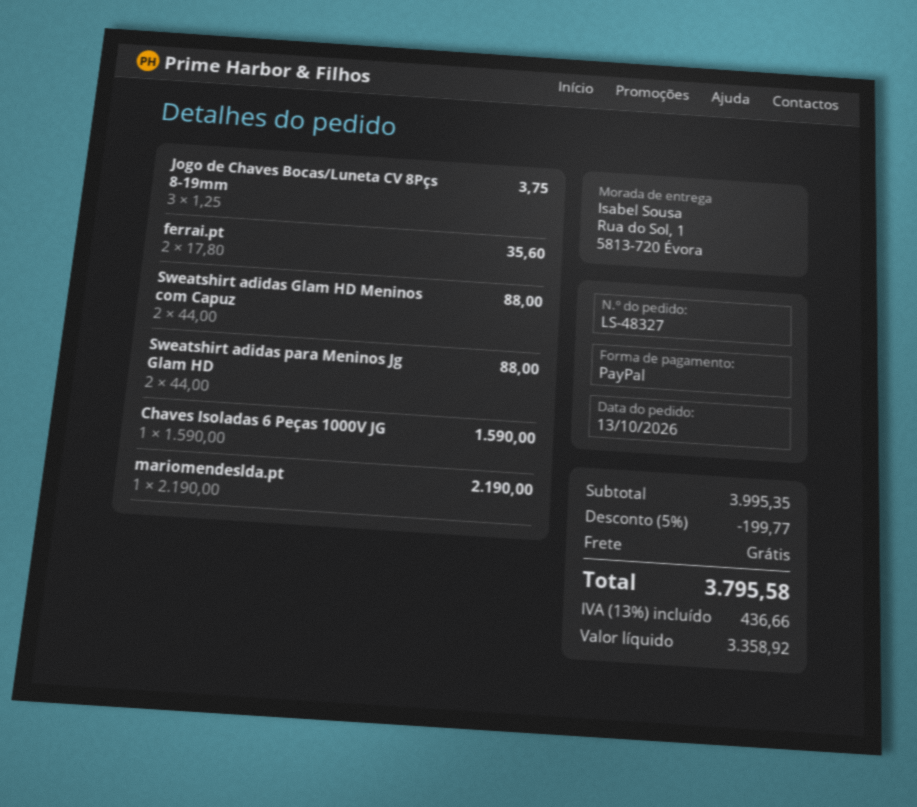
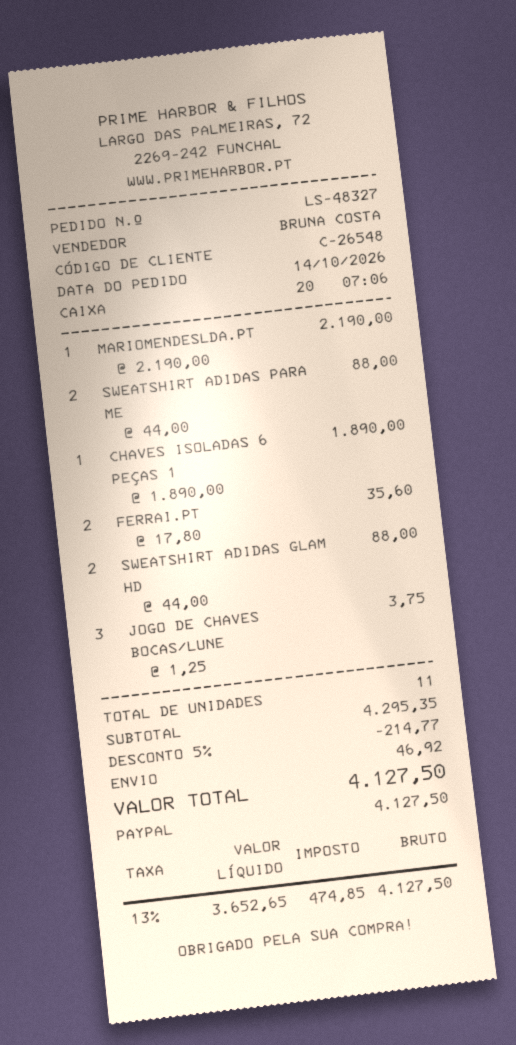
order date: 2026-10-13 -> 2026-10-14
Chaves Isoladas 6 Peças 1000V JG: 1 x 1590.00 = 1590.00 -> 1 x 1890.00 = 1890.00
subtotal: 3995.35 -> 4295.35
discount: 5% = 199.77 -> 5% = 214.77
shipping: 0.00 -> 46.92
net: 3358.92 -> 3652.65
tax: 13% = 436.66 -> 13% = 474.85
total: 3795.58 -> 4127.50

